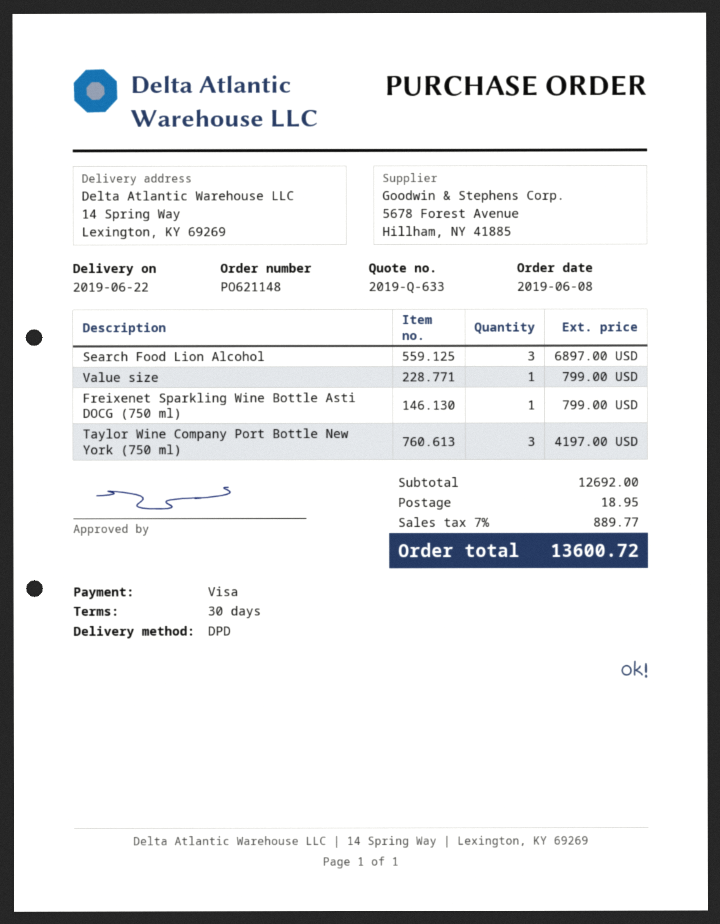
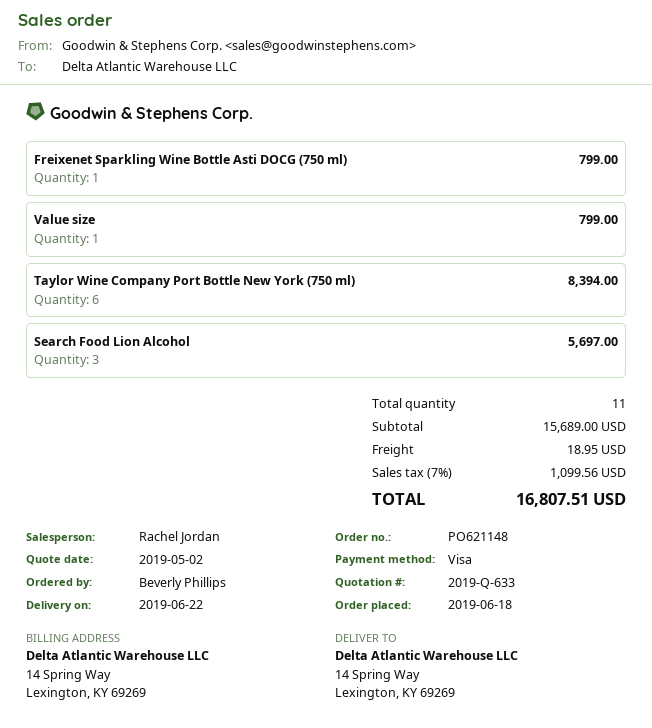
order date: 2019-06-08 -> 2019-06-18
Search Food Lion Alcohol: 3 for 6897.00 -> 3 for 5697.00
Taylor Wine Company Port Bottle New York (750 ml): 3 for 4197.00 -> 6 for 8394.00
subtotal: 12692.00 -> 15689.00
tax: 7% = 889.77 -> 7% = 1099.56
total: 13600.72 -> 16807.51

